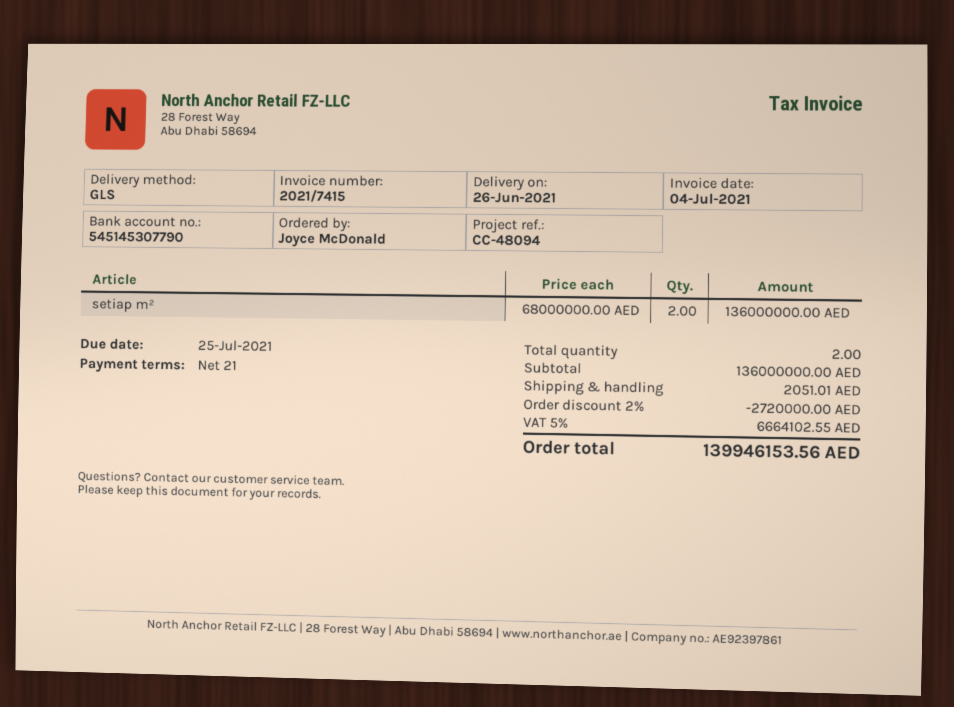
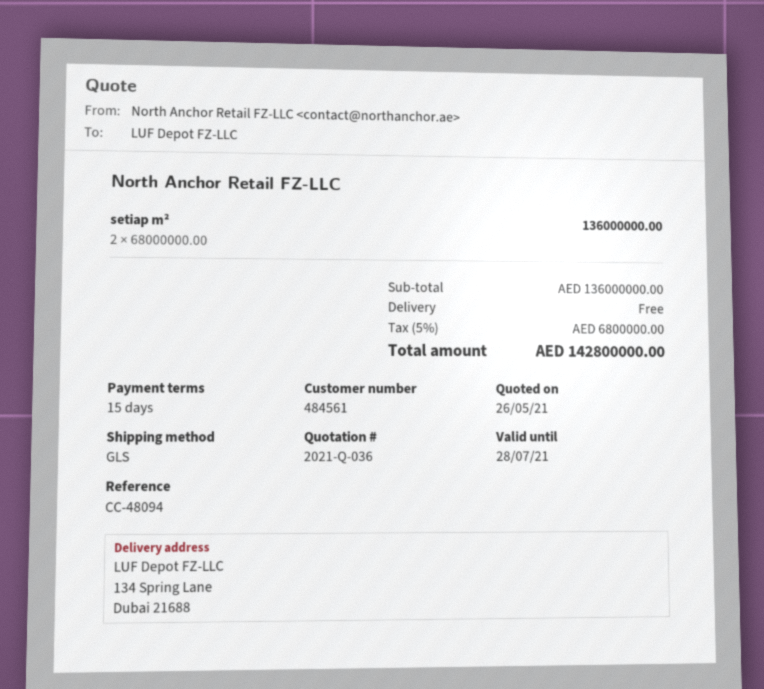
payment terms: 21 days -> 15 days
discount: 2% = 2720000.00 -> none
shipping: 2051.01 -> 0.00
tax: 5% = 6664102.55 -> 5% = 6800000.00
total: 139946153.56 -> 142800000.00

